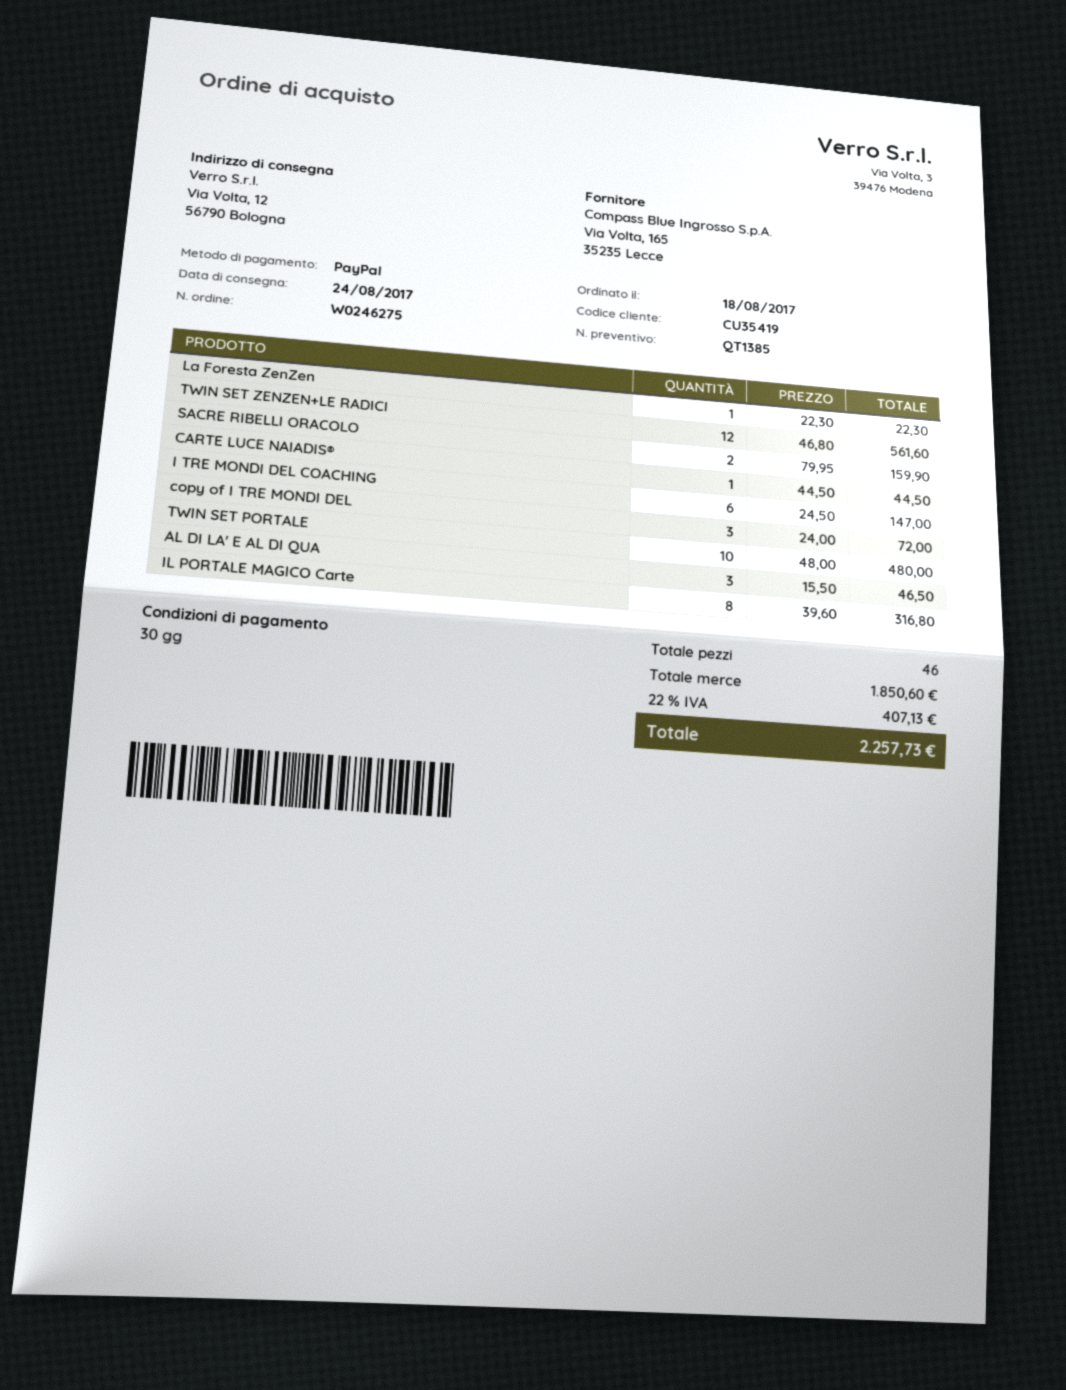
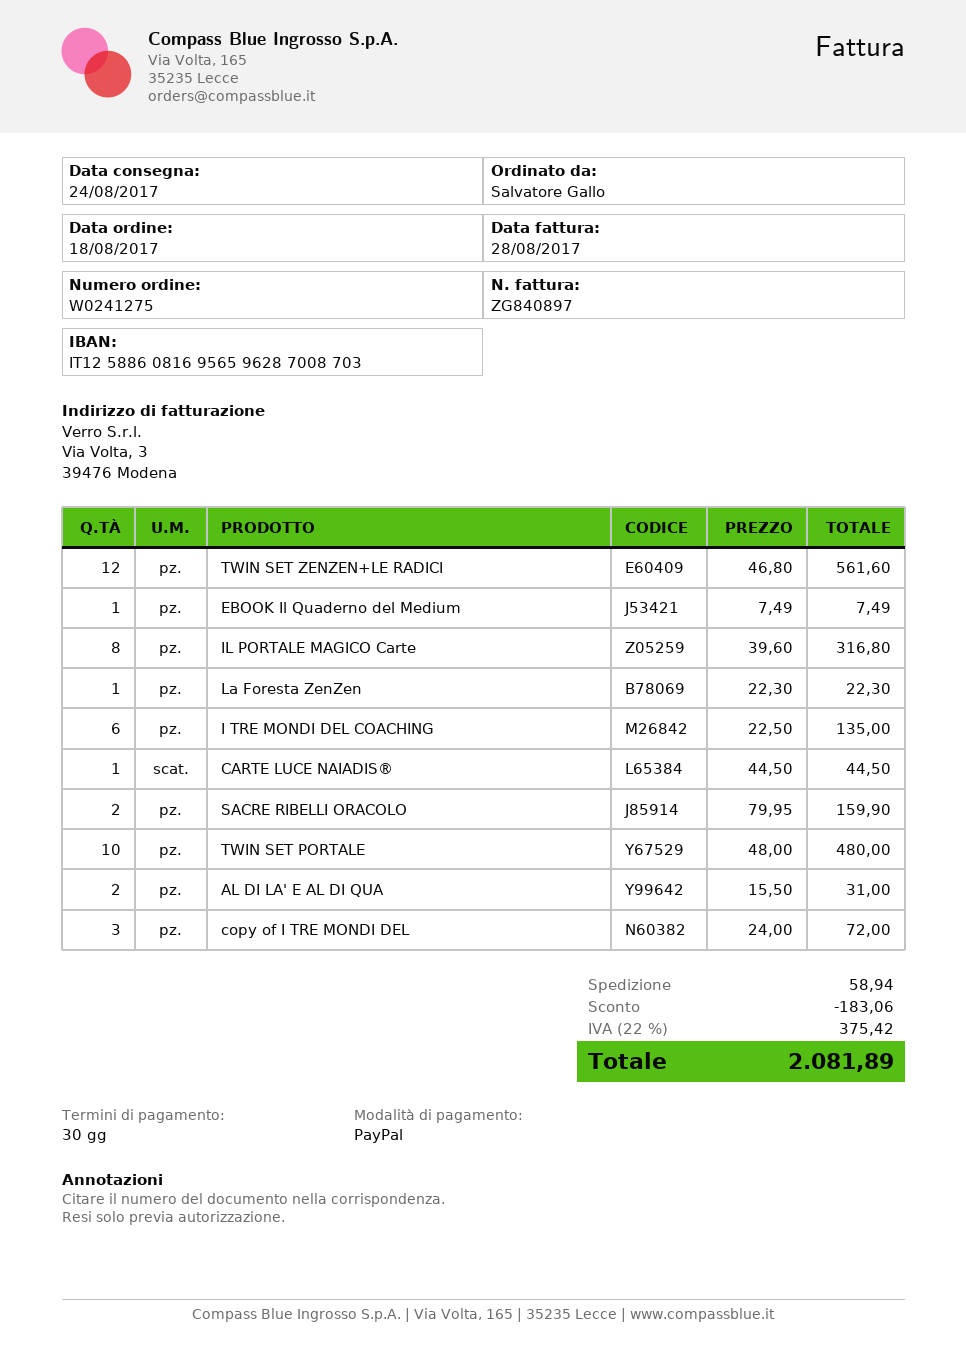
order number: W0246275 -> W0241275
I TRE MONDI DEL COACHING: 6 x 24.50 = 147.00 -> 6 x 22.50 = 135.00
AL DI LA' E AL DI QUA: 3 x 15.50 = 46.50 -> 2 x 15.50 = 31.00
EBOOK Il Quaderno del Medium: none -> 1 x 7.49 = 7.49
discount: none -> 183.06
shipping: none -> 58.94
tax: 22% = 407.13 -> 22% = 375.42
total: 2257.73 -> 2081.89

